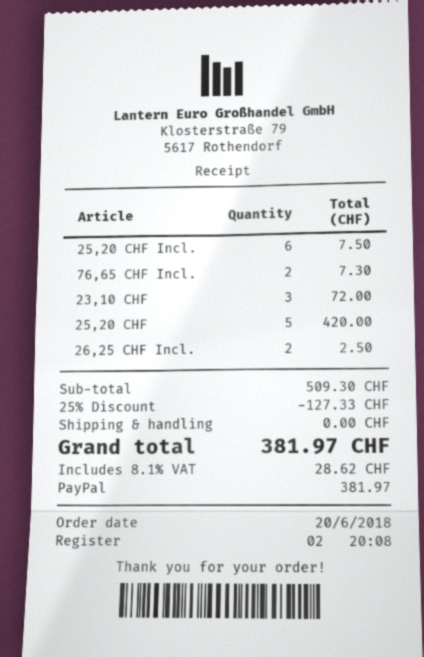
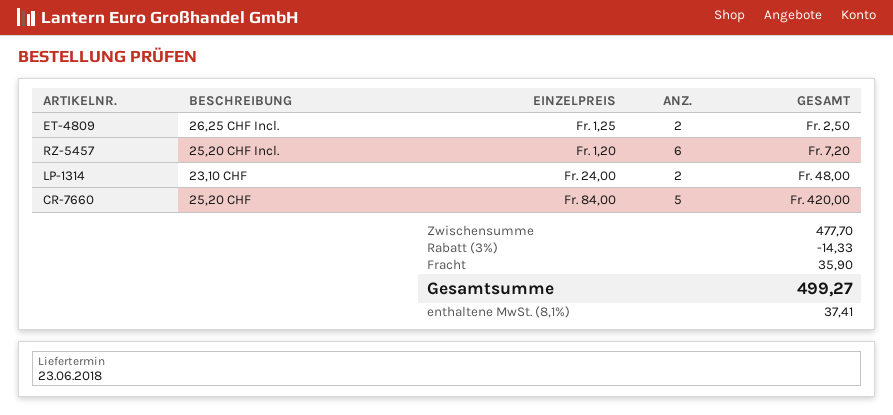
25,20 CHF Incl.: 6 for 7.50 -> 6 for 7.20
76,65 CHF Incl.: 2 for 7.30 -> none
23,10 CHF: 3 for 72.00 -> 2 for 48.00
subtotal: 509.30 -> 477.70
discount: 25% = 127.33 -> 3% = 14.33
shipping: 0.00 -> 35.90
tax: 8.1% = 28.62 -> 8.1% = 37.41
total: 381.97 -> 499.27

